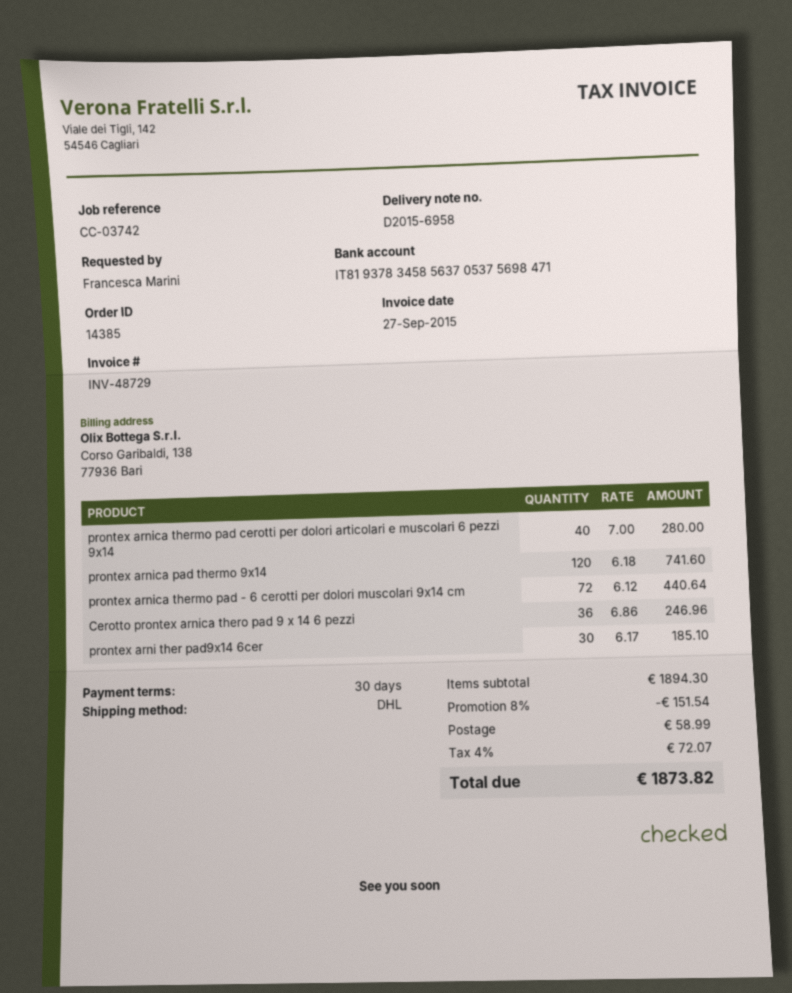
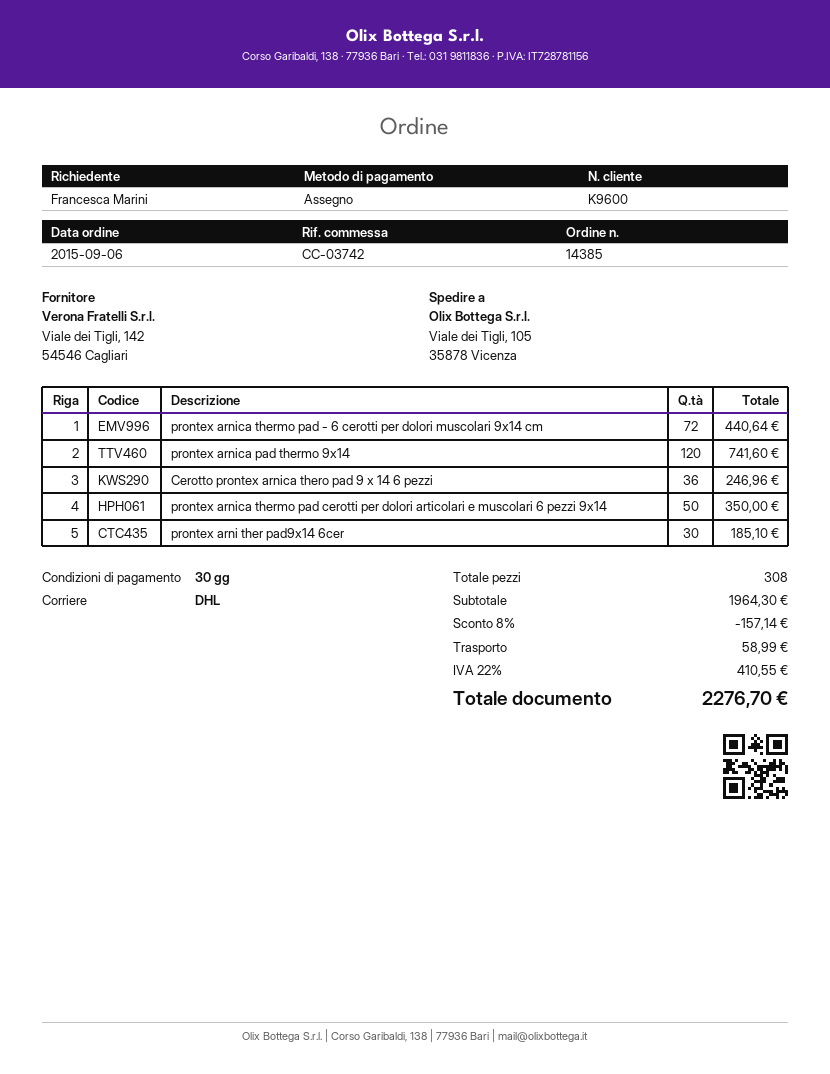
prontex arnica thermo pad cerotti per dolori articolari e muscolari 6 pezzi 9x14: 40 for 280.00 -> 50 for 350.00
subtotal: 1894.30 -> 1964.30
discount: 8% = 151.54 -> 8% = 157.14
tax: 4% = 72.07 -> 22% = 410.55
total: 1873.82 -> 2276.70

